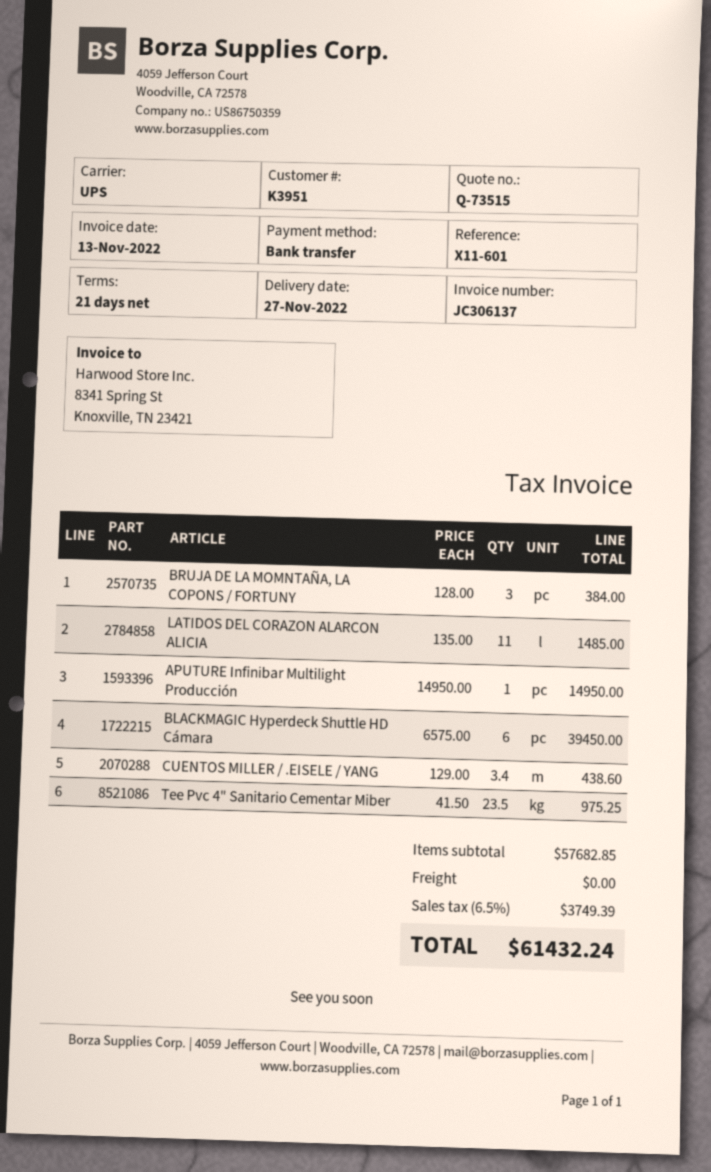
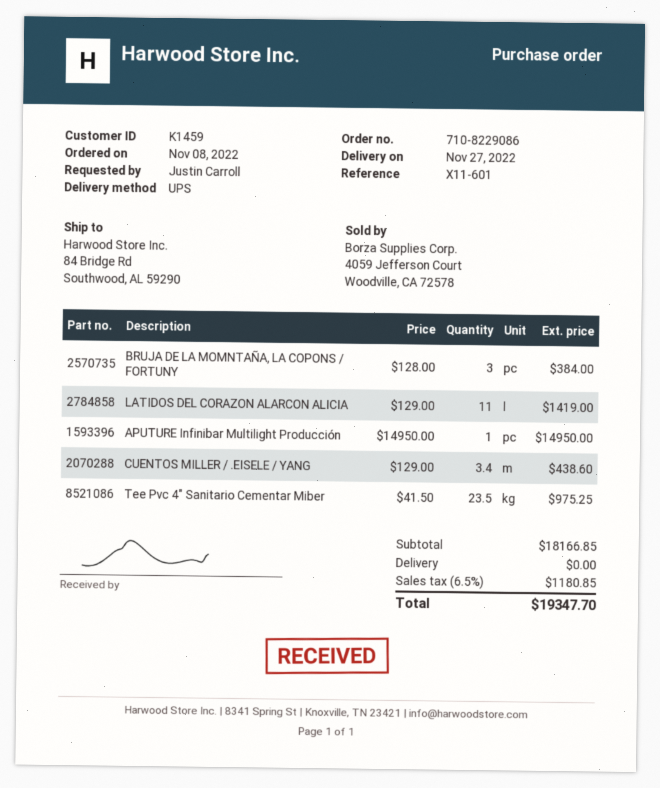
customer number: K3951 -> K1459
LATIDOS DEL CORAZON ALARCON ALICIA: 11 x 135.00 = 1485.00 -> 11 x 129.00 = 1419.00
BLACKMAGIC Hyperdeck Shuttle HD Cámara: 6 x 6575.00 = 39450.00 -> none
subtotal: 57682.85 -> 18166.85
tax: 6.5% = 3749.39 -> 6.5% = 1180.85
total: 61432.24 -> 19347.70

